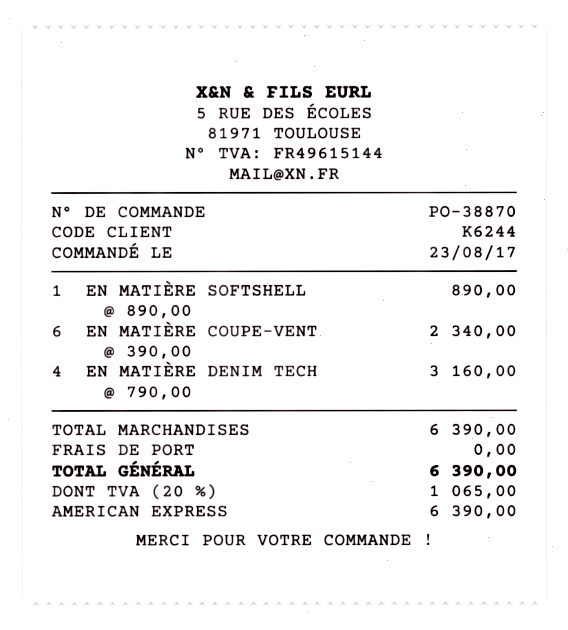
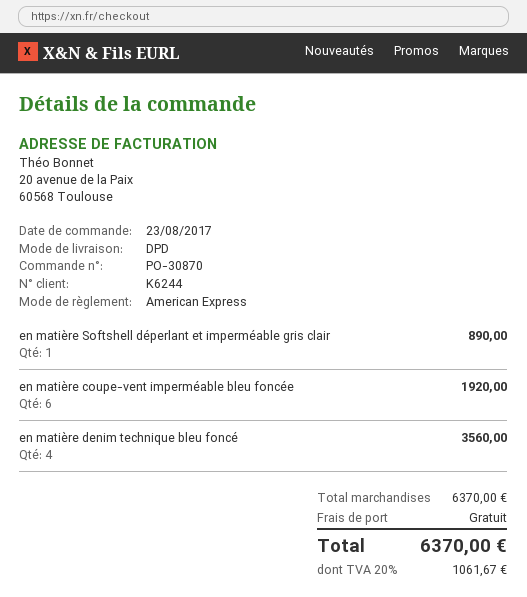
order number: PO-38870 -> PO-30870
EN MATIÈRE COUPE-VENT: 6 for 2340.00 -> 6 for 1920.00
EN MATIÈRE DENIM TECH: 4 for 3160.00 -> 4 for 3560.00
subtotal: 6390.00 -> 6370.00
tax: 20% = 1065.00 -> 20% = 1061.67
total: 6390.00 -> 6370.00

